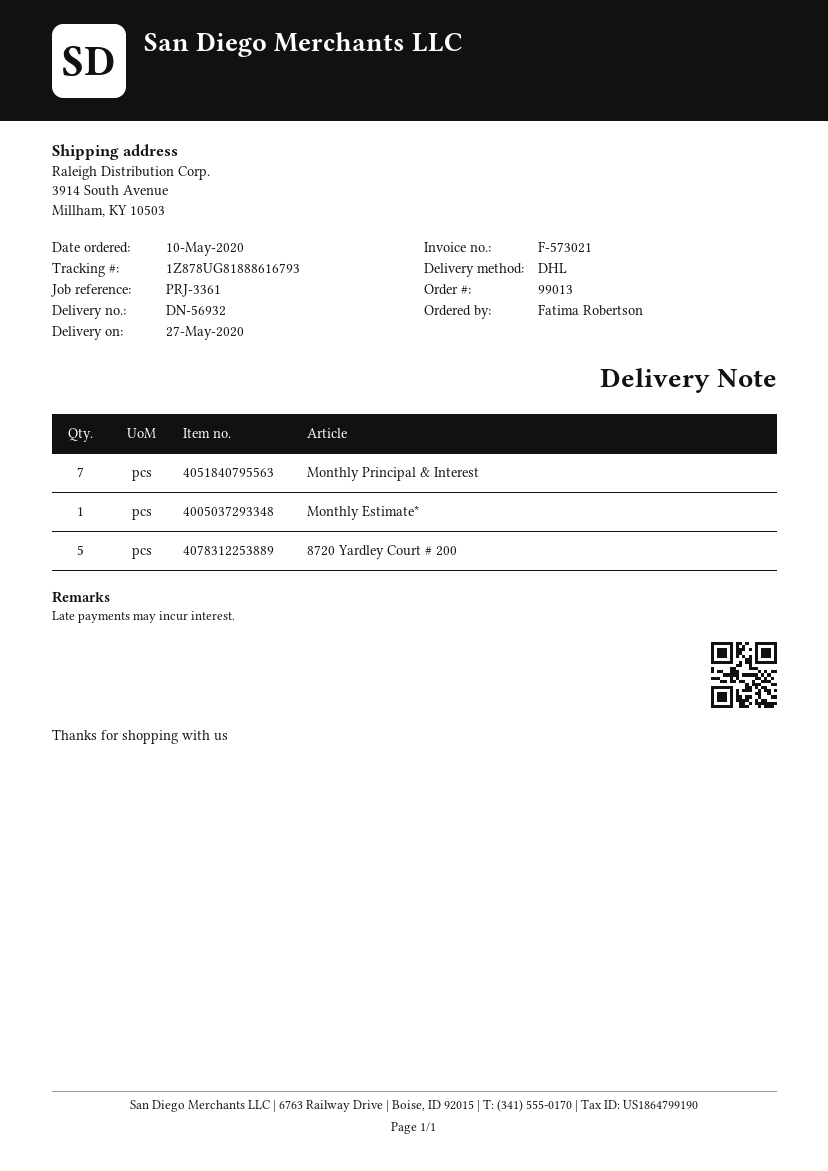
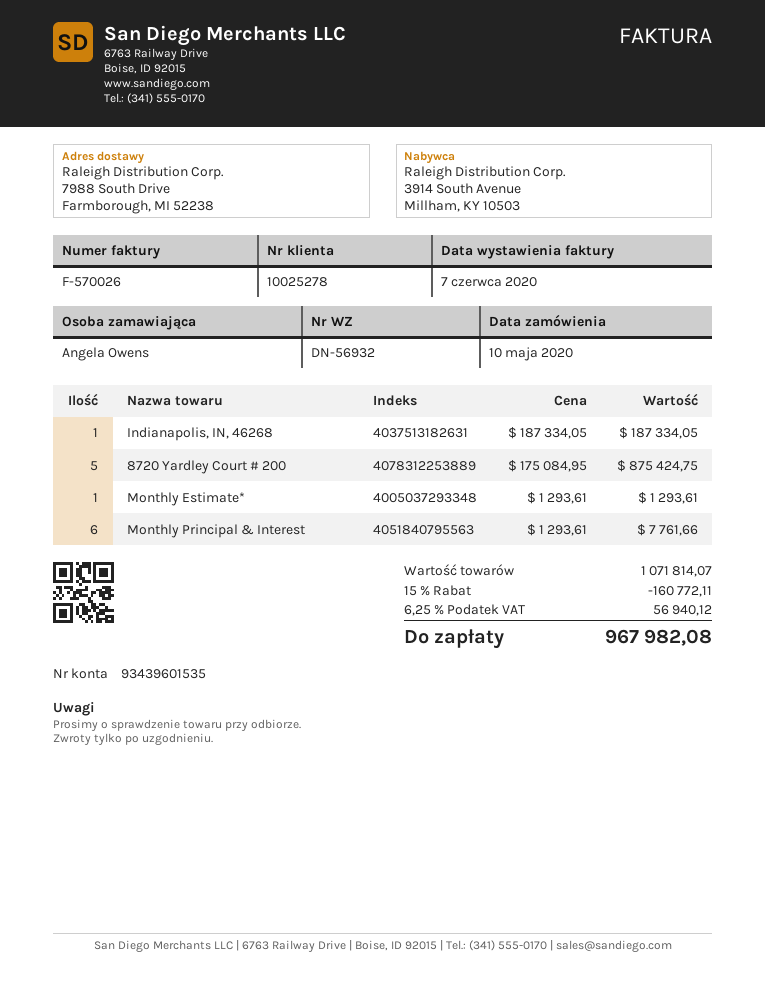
invoice number: F-573021 -> F-570026
ordered by: Fatima Robertson -> Angela Owens
ship to: 3914 South Avenue, Millham, KY 10503 -> 7988 South Drive, Farmborough, MI 52238
Monthly Principal & Interest: 7 -> 6
Indianapolis, IN, 46268: none -> 1

